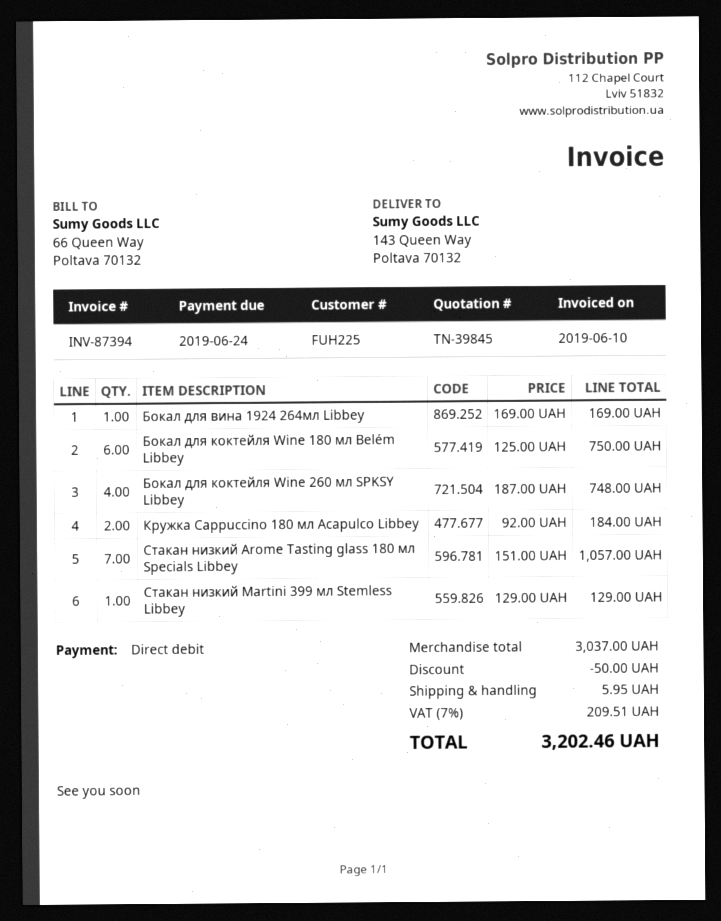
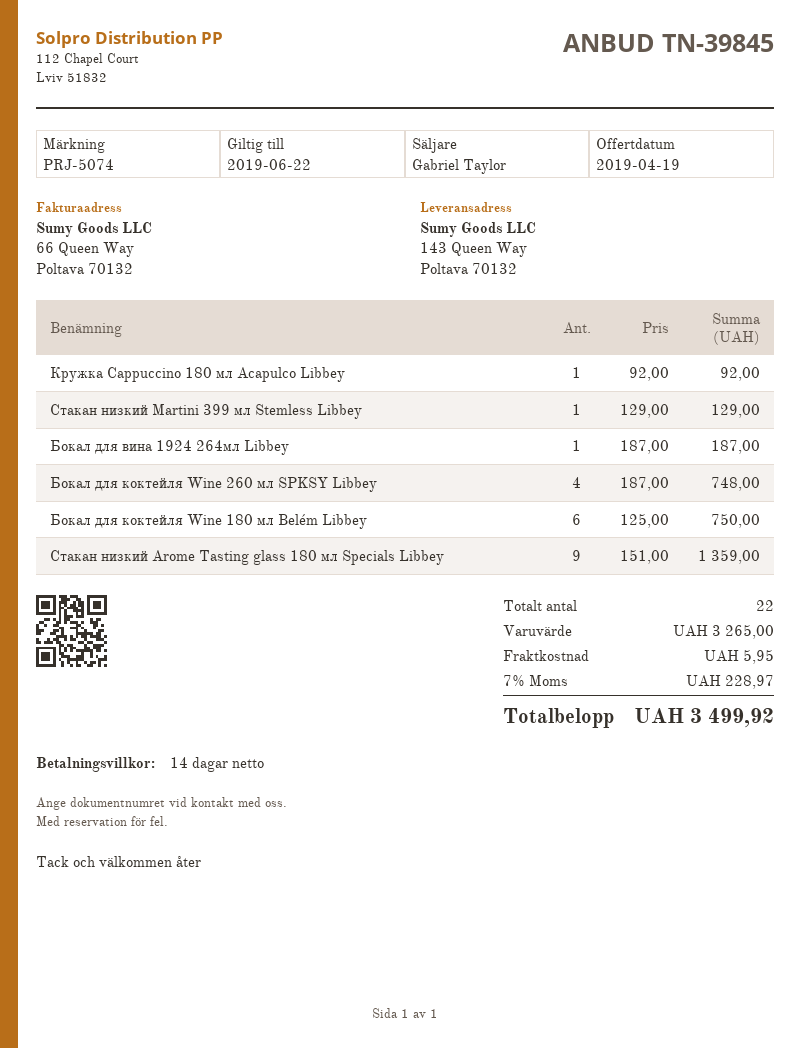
Бокал для вина 1924 264мл Libbey: 1 x 169.00 = 169.00 -> 1 x 187.00 = 187.00
Кружка Cappuccino 180 мл Acapulco Libbey: 2 x 92.00 = 184.00 -> 1 x 92.00 = 92.00
Стакан низкий Arome Tasting glass 180 мл Specials Libbey: 7 x 151.00 = 1057.00 -> 9 x 151.00 = 1359.00
subtotal: 3037.00 -> 3265.00
discount: 50.00 -> none
tax: 7% = 209.51 -> 7% = 228.97
total: 3202.46 -> 3499.92

